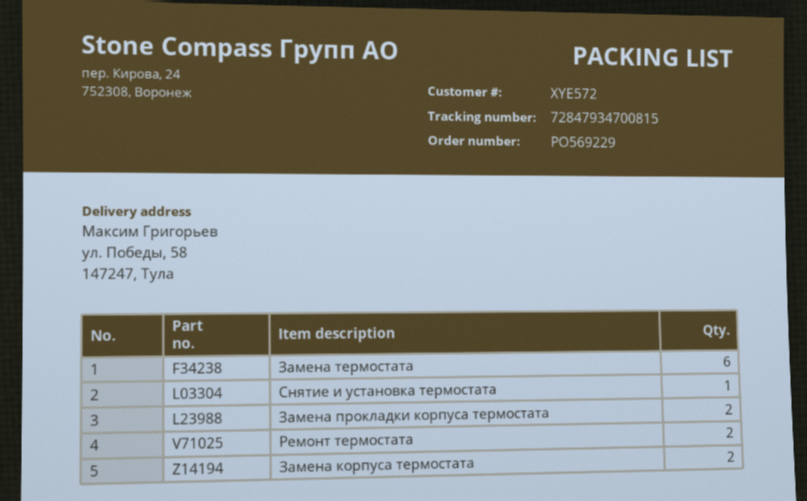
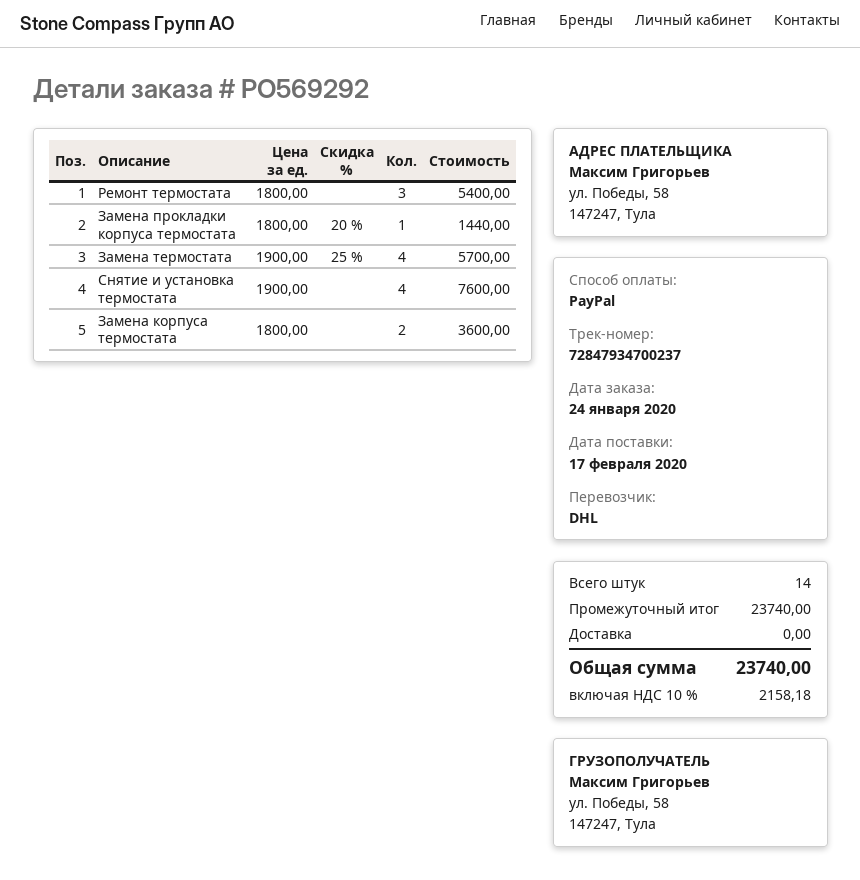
order number: PO569229 -> PO569292
tracking number: 72847934700815 -> 72847934700237
Замена термостата: 6 -> 4
Снятие и установка термостата: 1 -> 4
Замена прокладки корпуса термостата: 2 -> 1
Ремонт термостата: 2 -> 3

